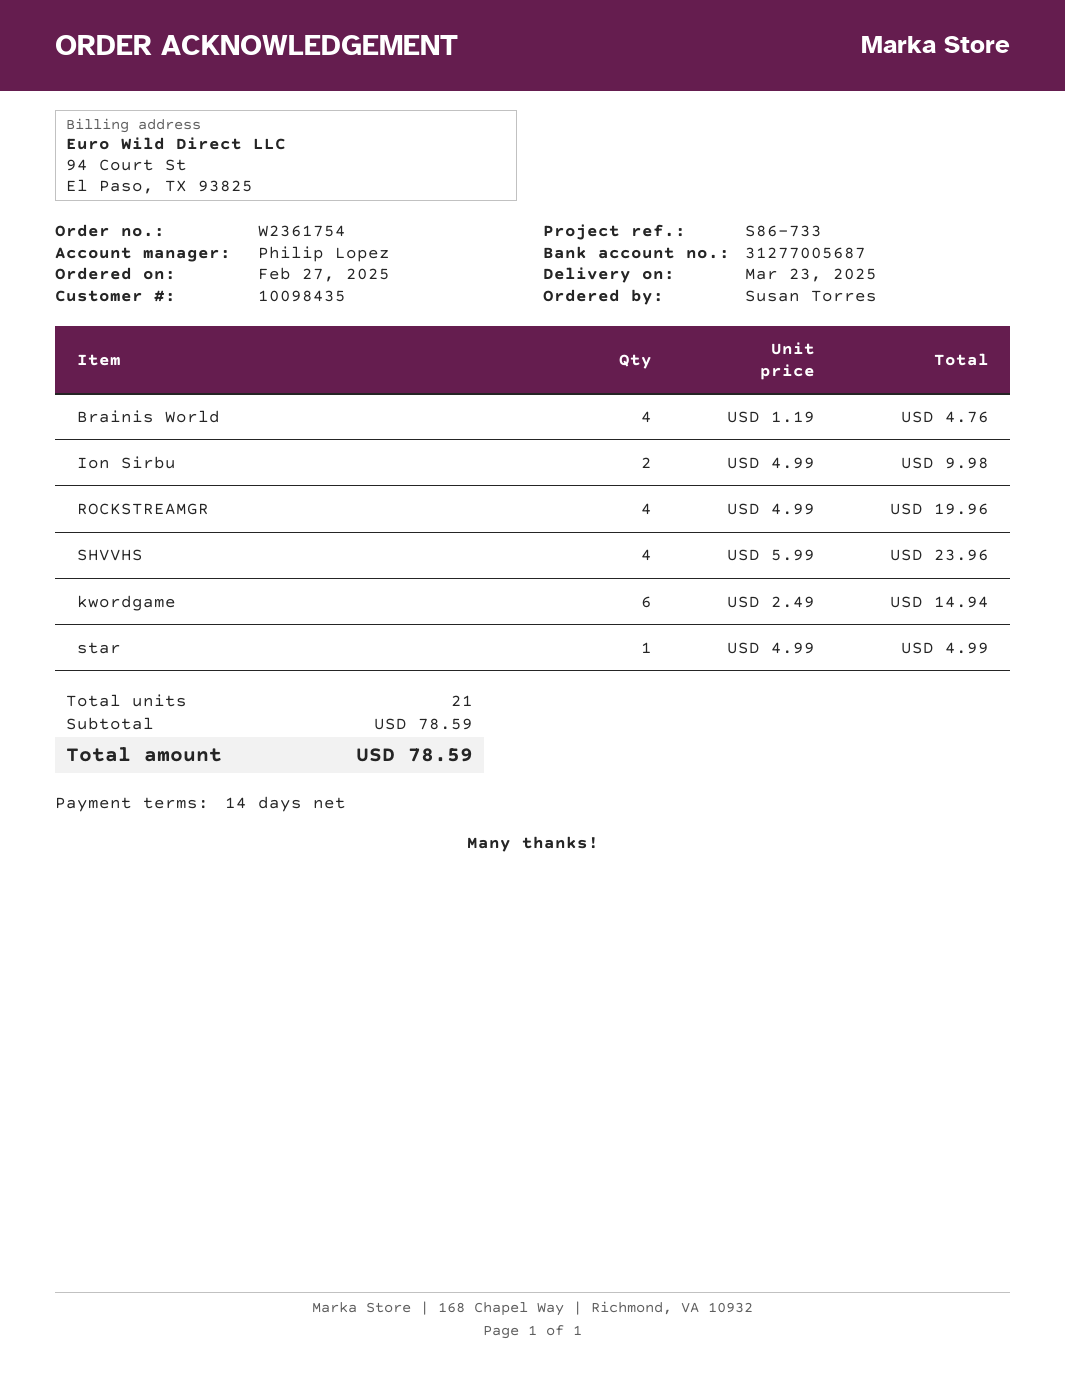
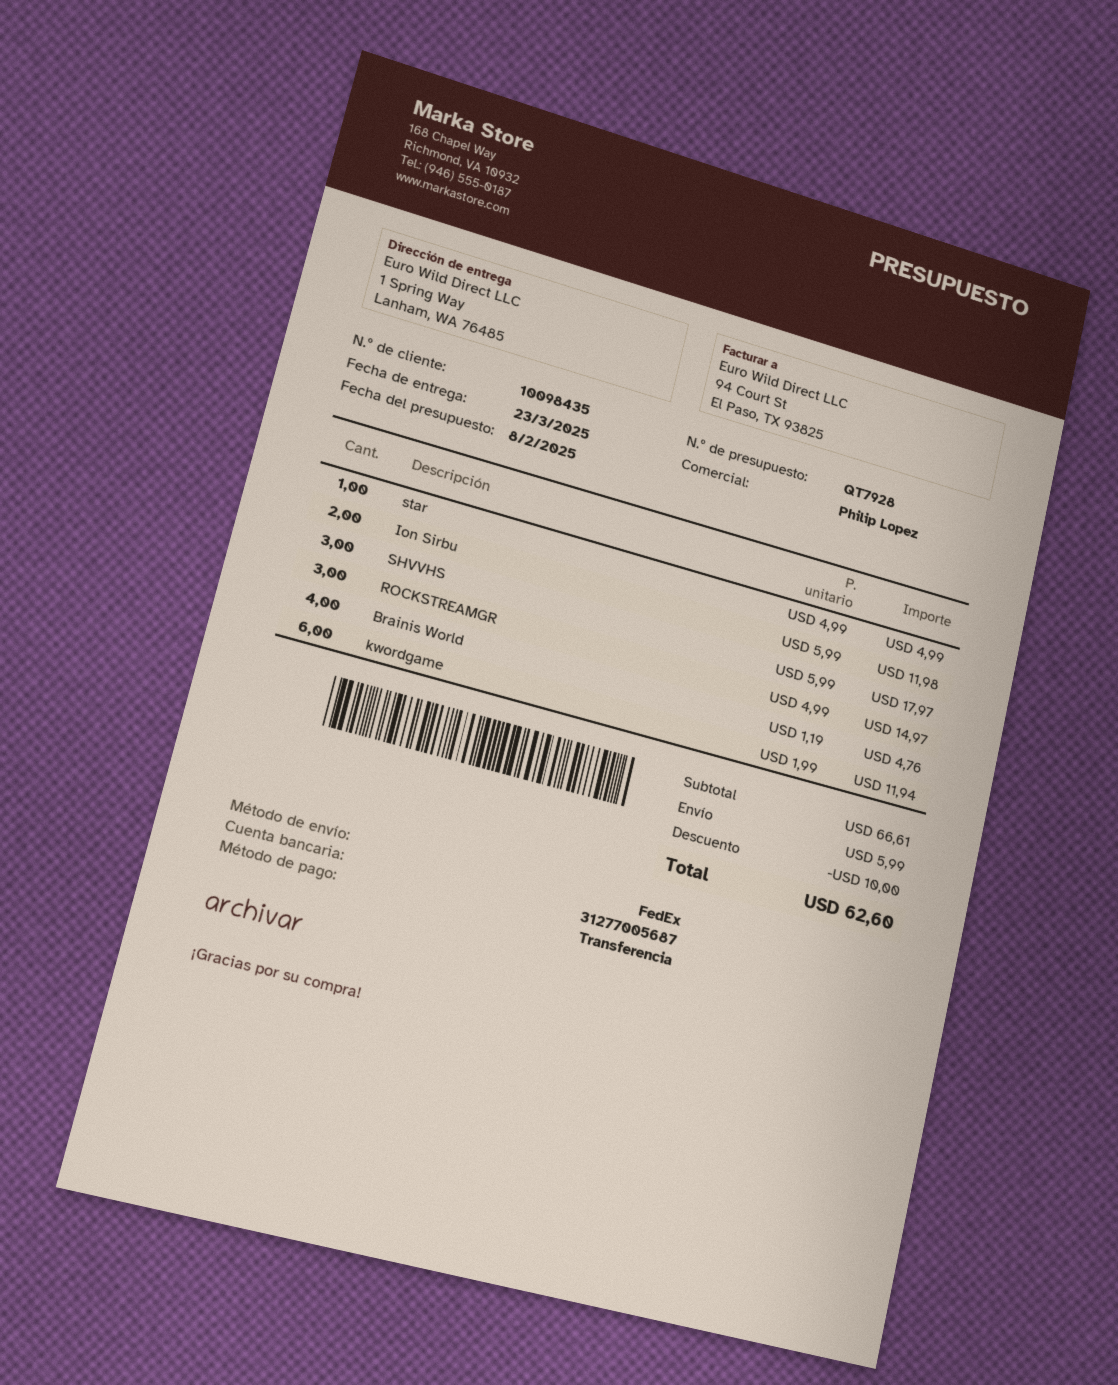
Ion Sirbu: 2 x 4.99 = 9.98 -> 2 x 5.99 = 11.98
ROCKSTREAMGR: 4 x 4.99 = 19.96 -> 3 x 4.99 = 14.97
SHVVHS: 4 x 5.99 = 23.96 -> 3 x 5.99 = 17.97
kwordgame: 6 x 2.49 = 14.94 -> 6 x 1.99 = 11.94
subtotal: 78.59 -> 66.61
discount: none -> 10.00
shipping: none -> 5.99
total: 78.59 -> 62.60

